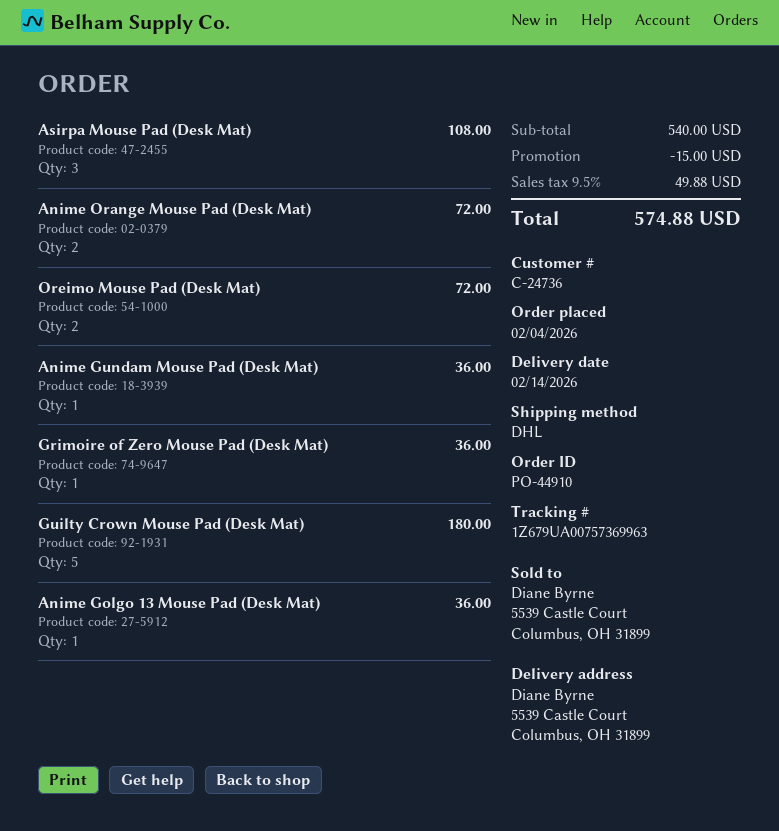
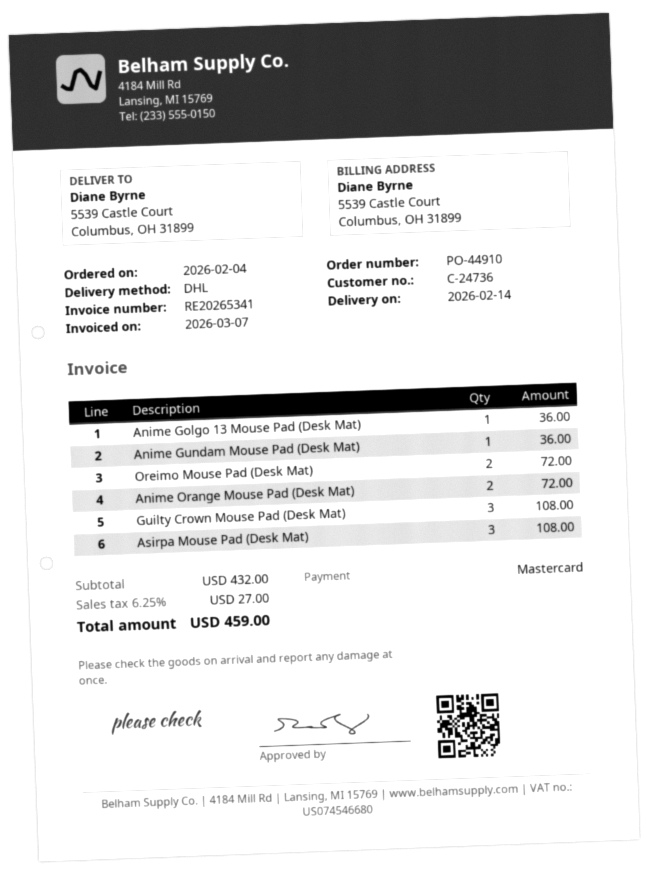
Grimoire of Zero Mouse Pad (Desk Mat): 1 for 36.00 -> none
Guilty Crown Mouse Pad (Desk Mat): 5 for 180.00 -> 3 for 108.00
subtotal: 540.00 -> 432.00
discount: 15.00 -> none
tax: 9.5% = 49.88 -> 6.25% = 27.00
total: 574.88 -> 459.00

